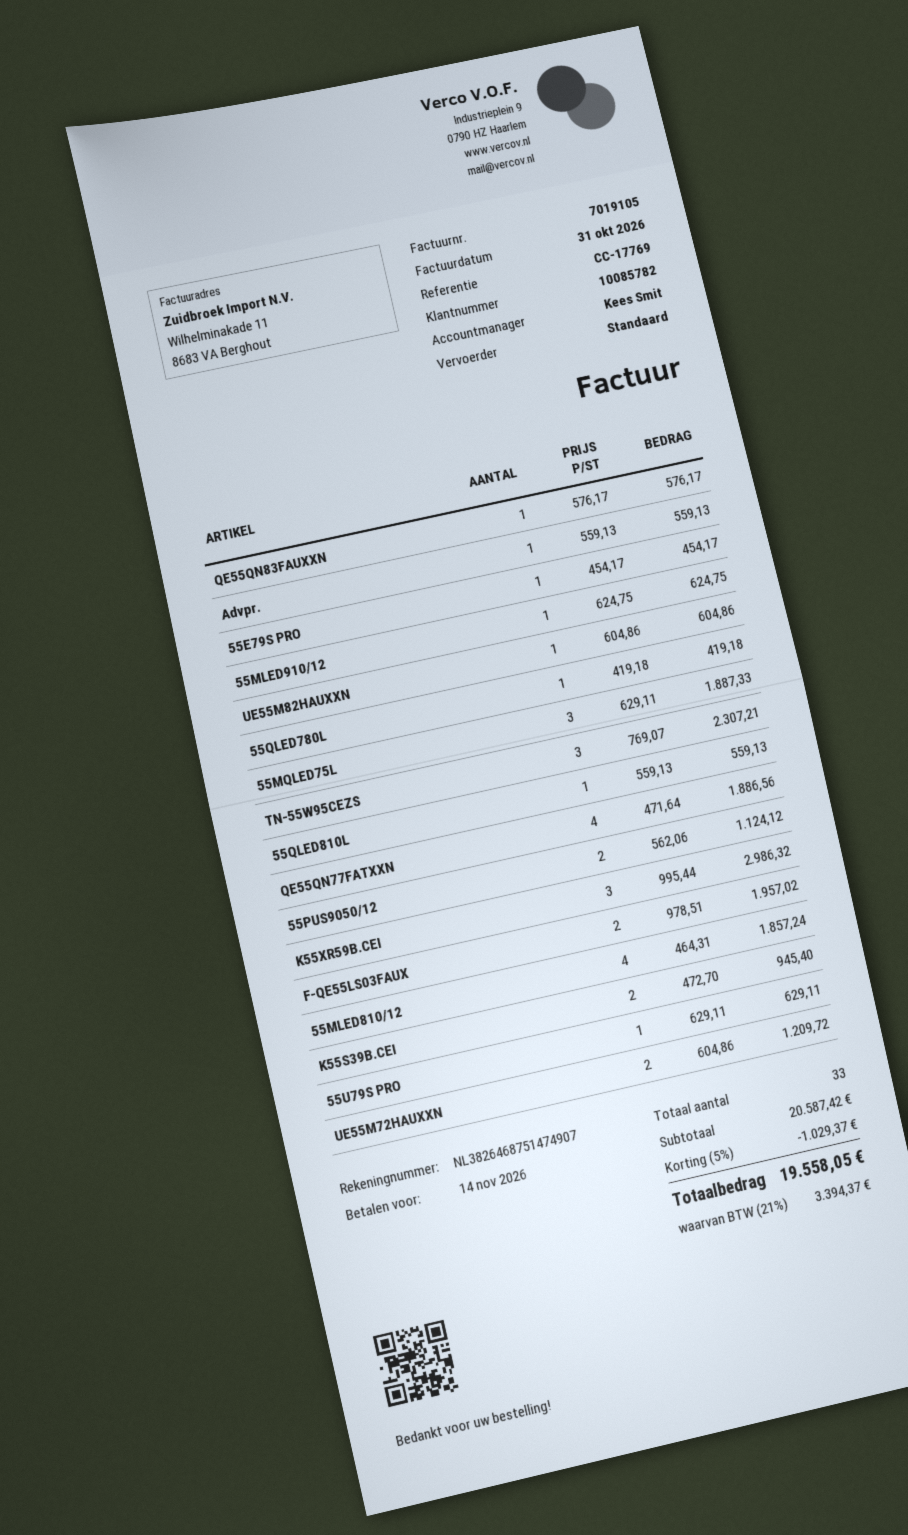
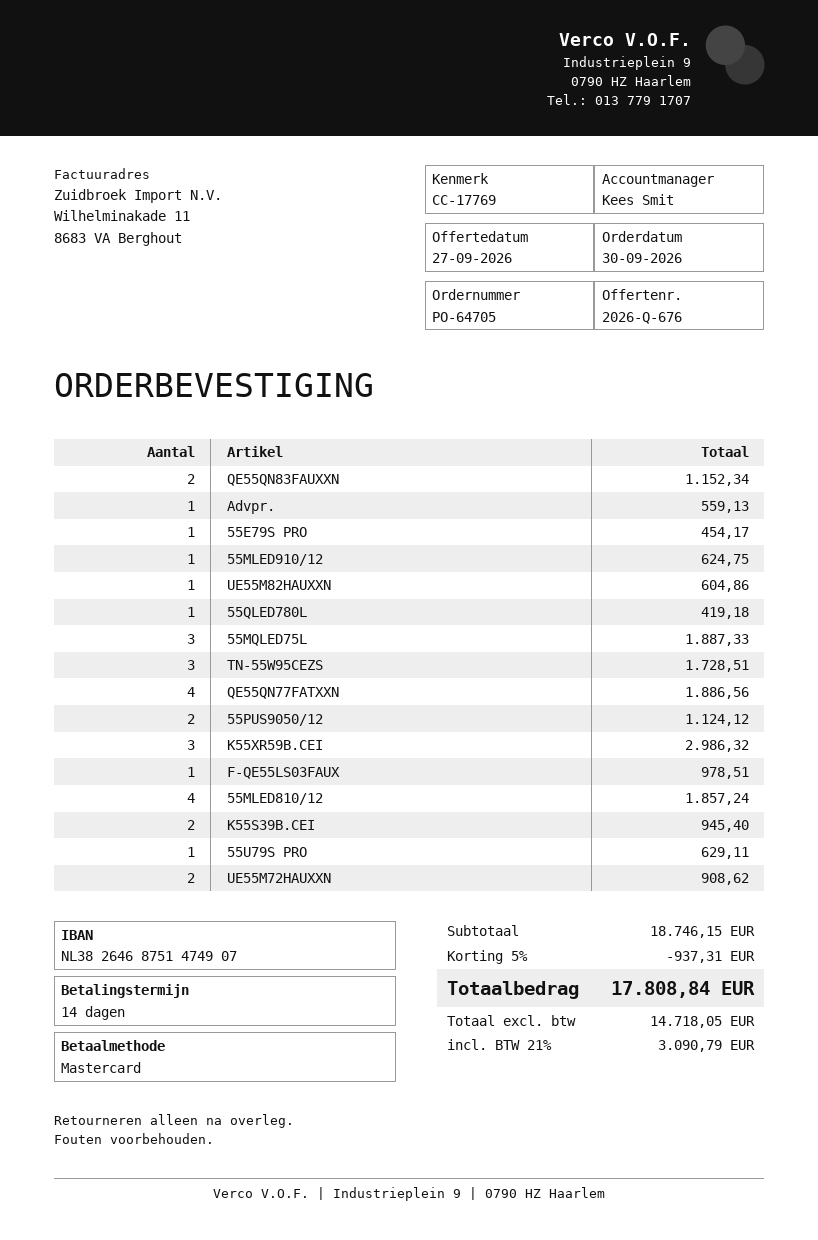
QE55QN83FAUXXN: 1 for 576.17 -> 2 for 1152.34
TN-55W95CEZS: 3 for 2307.21 -> 3 for 1728.51
55QLED810L: 1 for 559.13 -> none
F-QE55LS03FAUX: 2 for 1957.02 -> 1 for 978.51
UE55M72HAUXXN: 2 for 1209.72 -> 2 for 908.62
subtotal: 20587.42 -> 18746.15
discount: 5% = 1029.37 -> 5% = 937.31
tax: 21% = 3394.37 -> 21% = 3090.79
total: 19558.05 -> 17808.84

